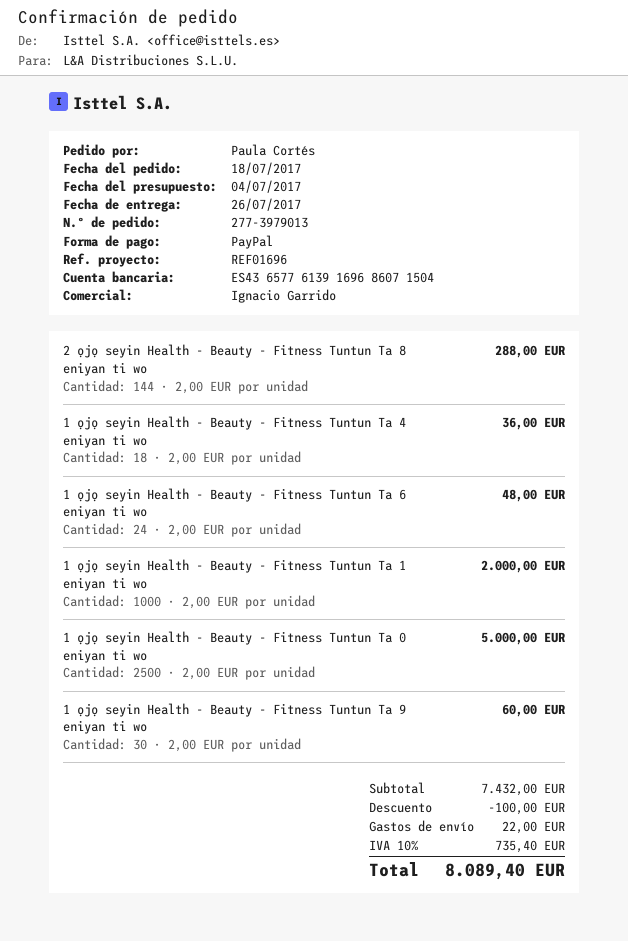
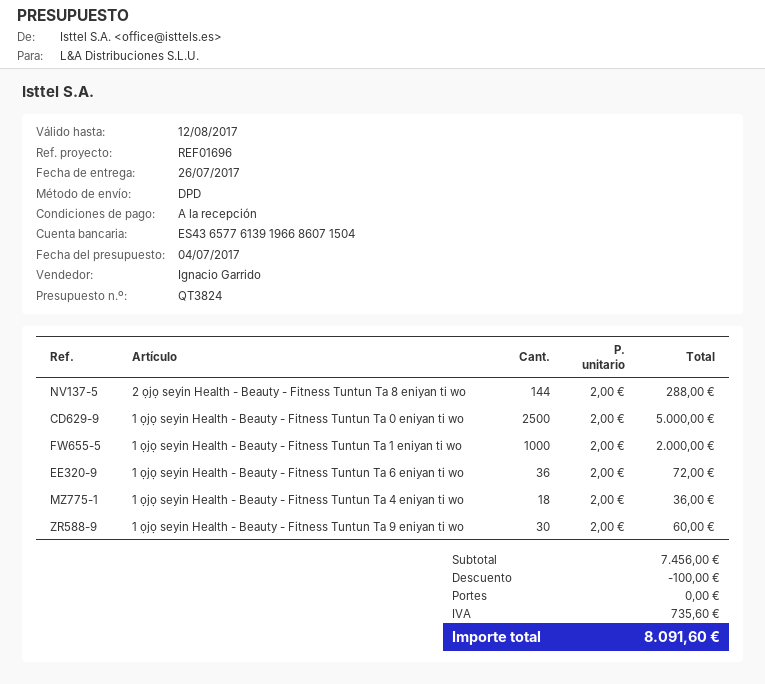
bank account: ES4365776139169686071504 -> ES4365776139196686071504
1 ọjọ seyin Health - Beauty - Fitness Tuntun Ta 6 eniyan ti wo: 24 x 2.00 = 48.00 -> 36 x 2.00 = 72.00
subtotal: 7432.00 -> 7456.00
shipping: 22.00 -> 0.00
tax: 735.40 -> 735.60
total: 8089.40 -> 8091.60

